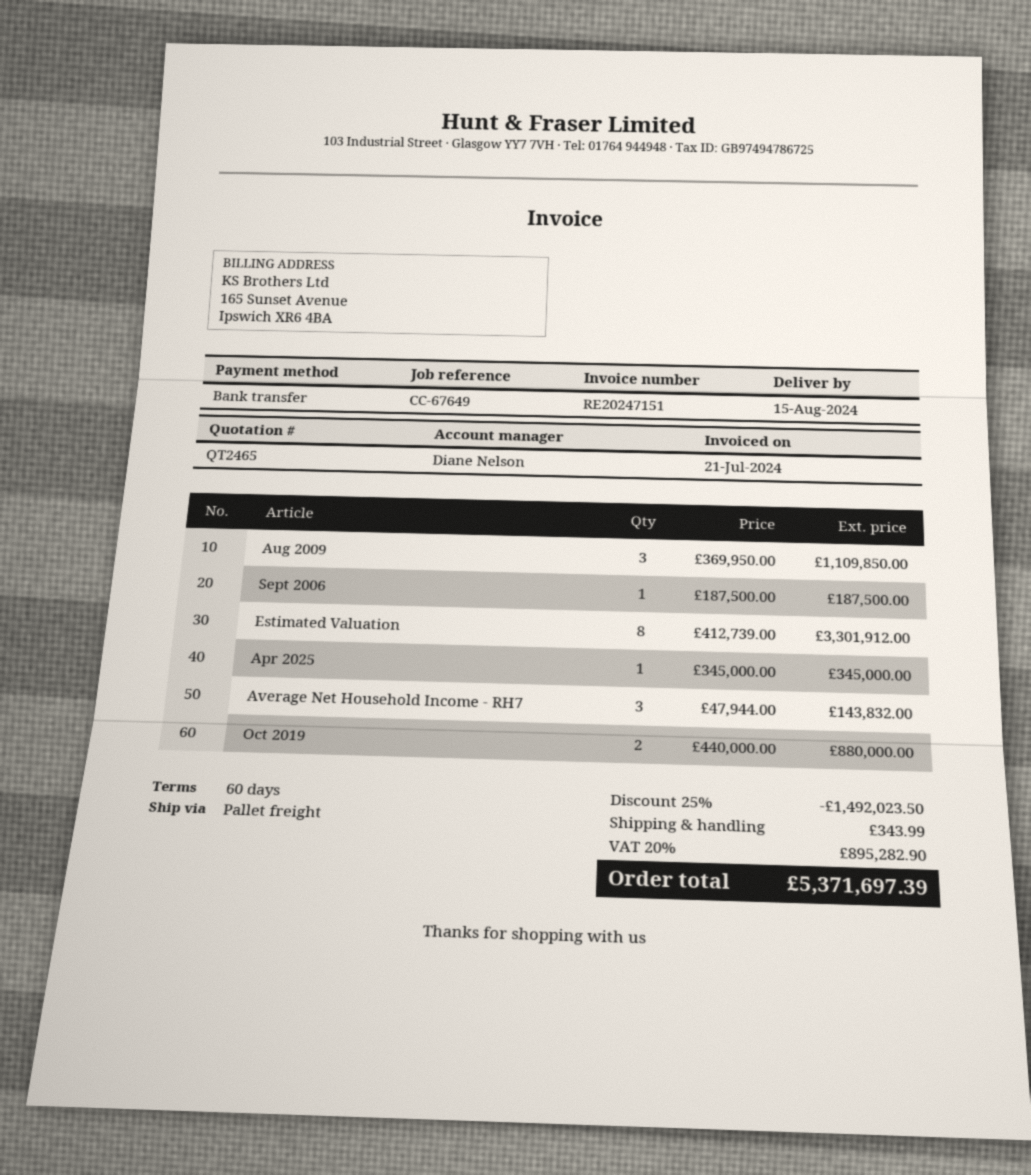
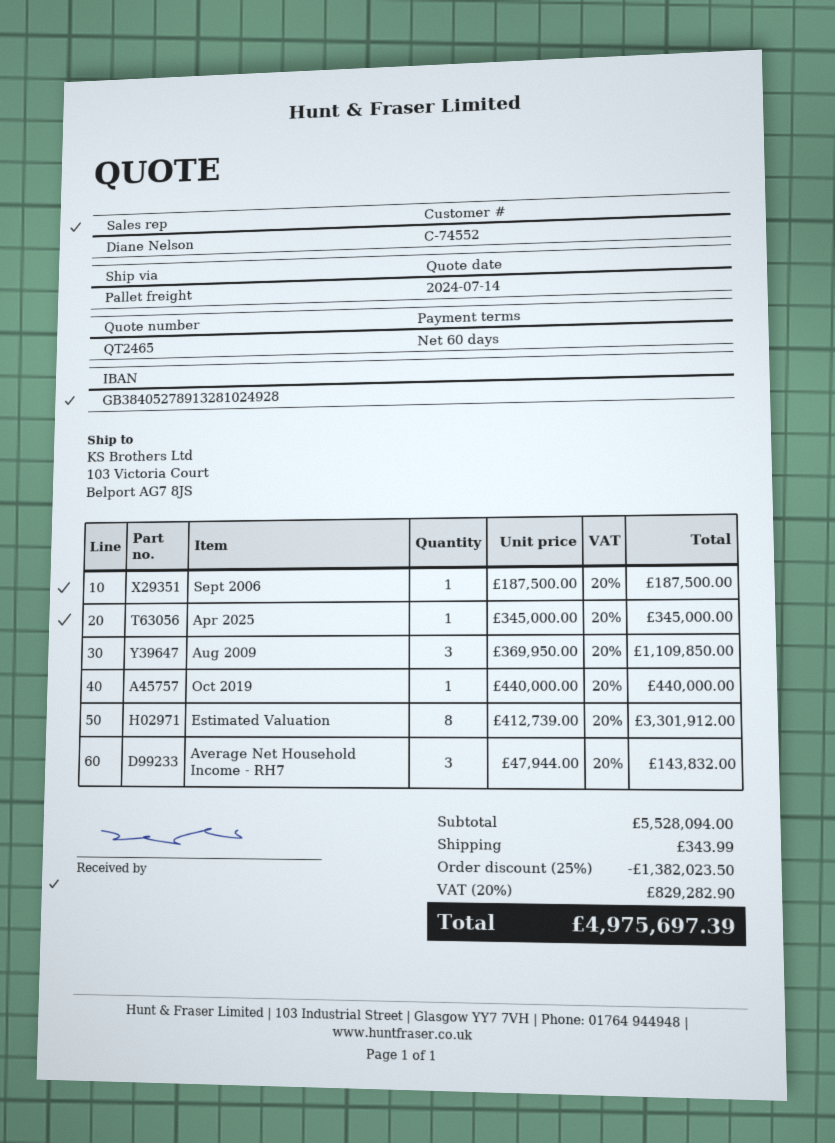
Oct 2019: 2 x 440000.00 = 880000.00 -> 1 x 440000.00 = 440000.00
discount: 25% = 1492023.50 -> 25% = 1382023.50
tax: 20% = 895282.90 -> 20% = 829282.90
total: 5371697.39 -> 4975697.39

